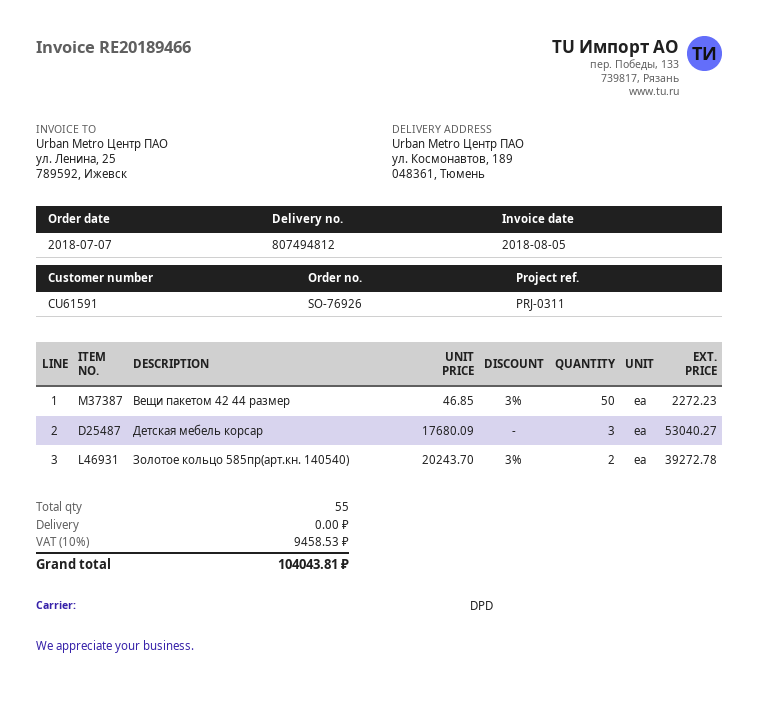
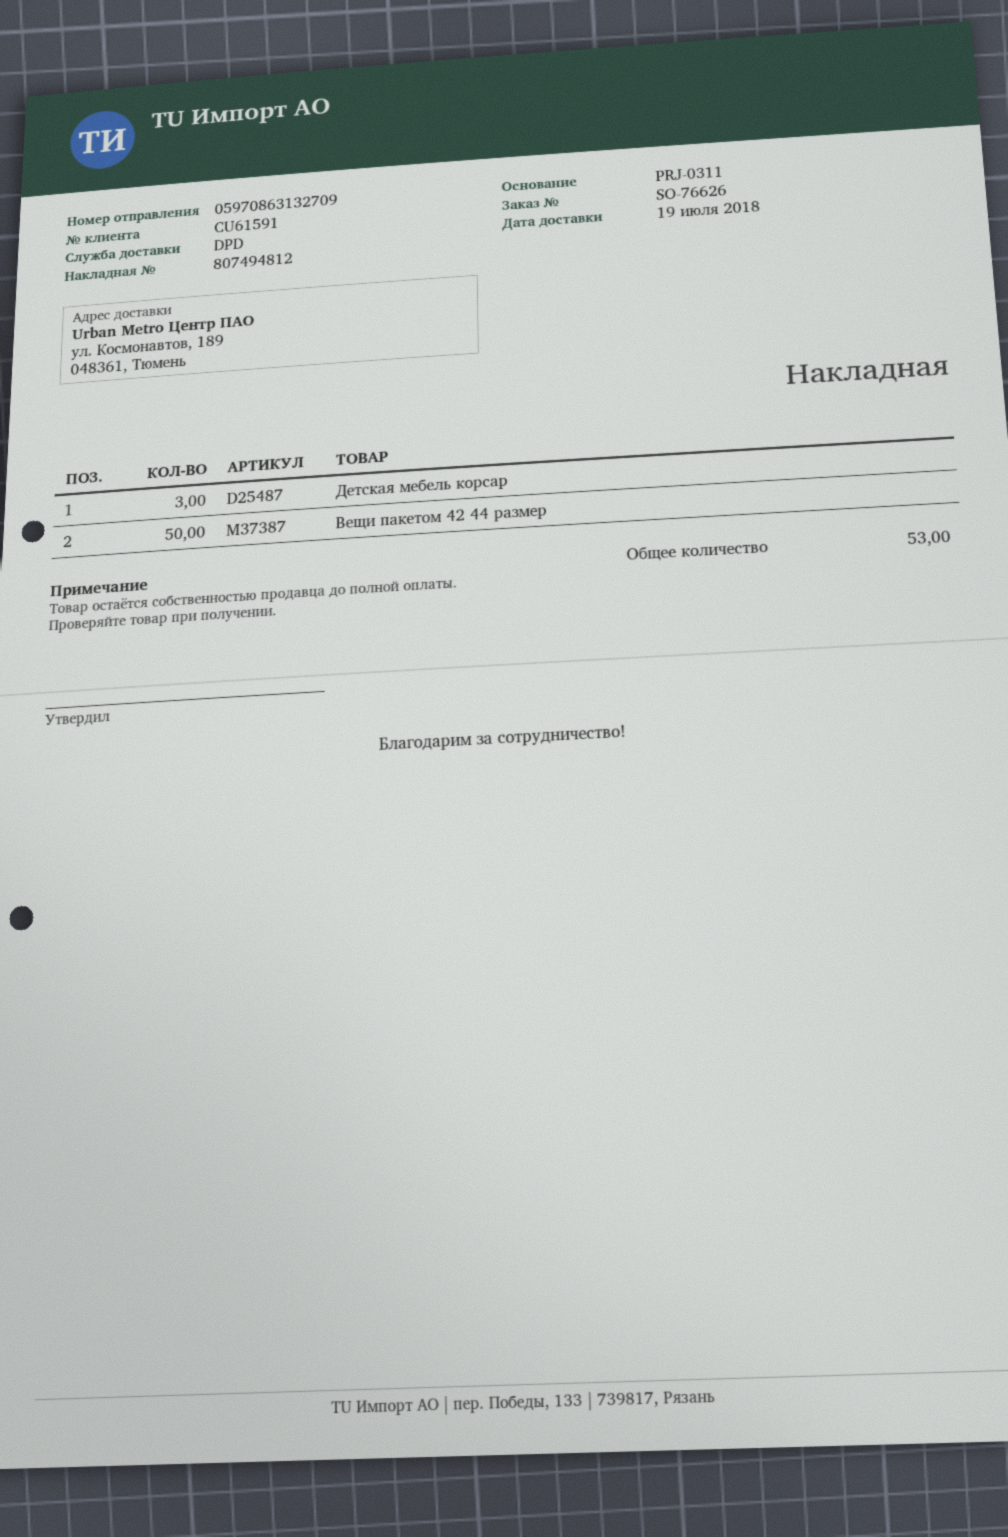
order number: SO-76926 -> SO-76626
Золотое кольцо 585пр(арт.кн. 140540): 2 -> none
total quantity: 55 -> 53

